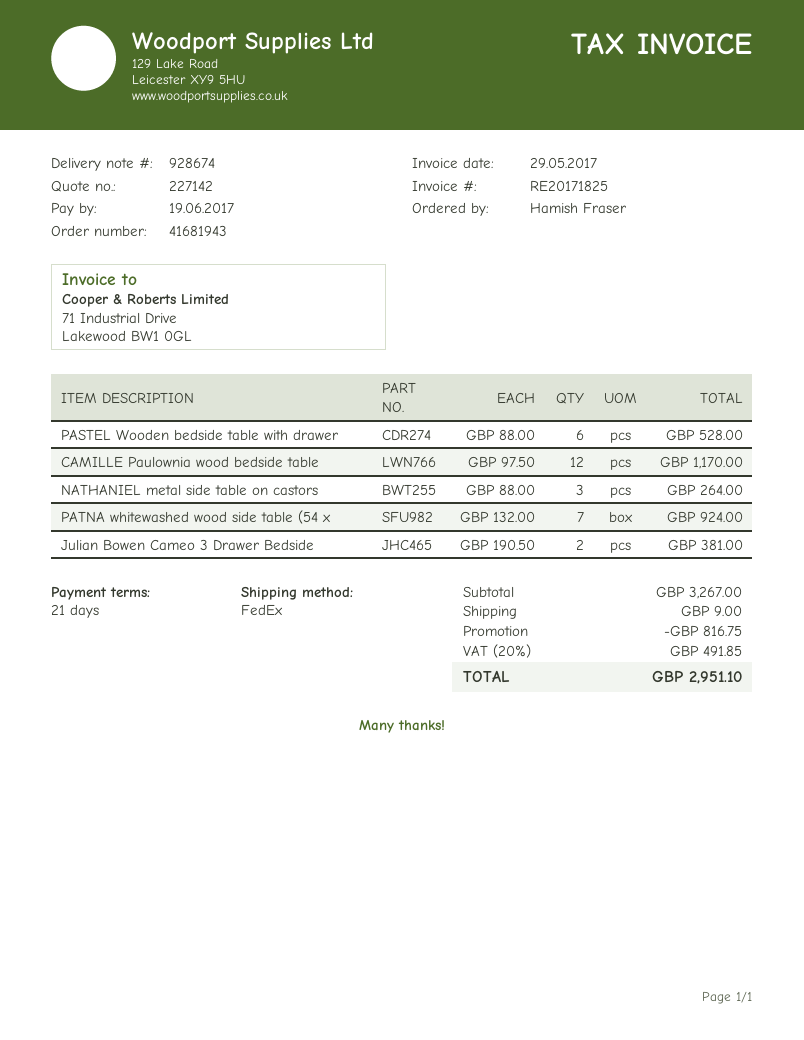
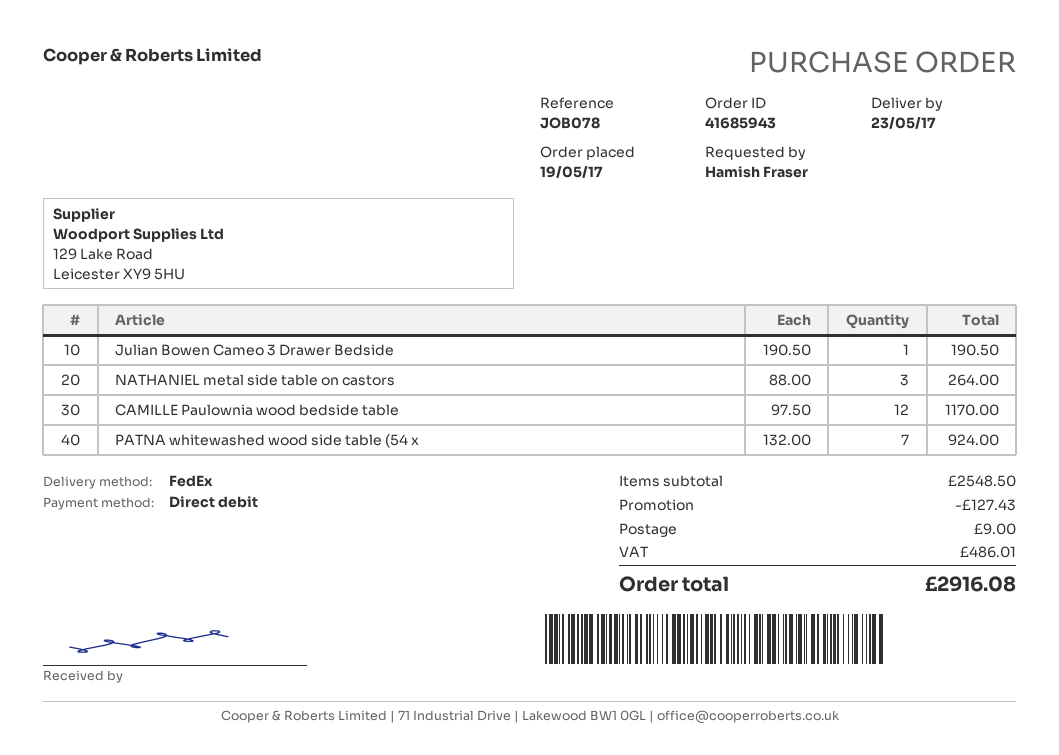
order number: 41681943 -> 41685943
PASTEL Wooden bedside table with drawer: 6 x 88.00 = 528.00 -> none
Julian Bowen Cameo 3 Drawer Bedside: 2 x 190.50 = 381.00 -> 1 x 190.50 = 190.50
subtotal: 3267.00 -> 2548.50
discount: 816.75 -> 127.43
tax: 491.85 -> 486.01
total: 2951.10 -> 2916.08

